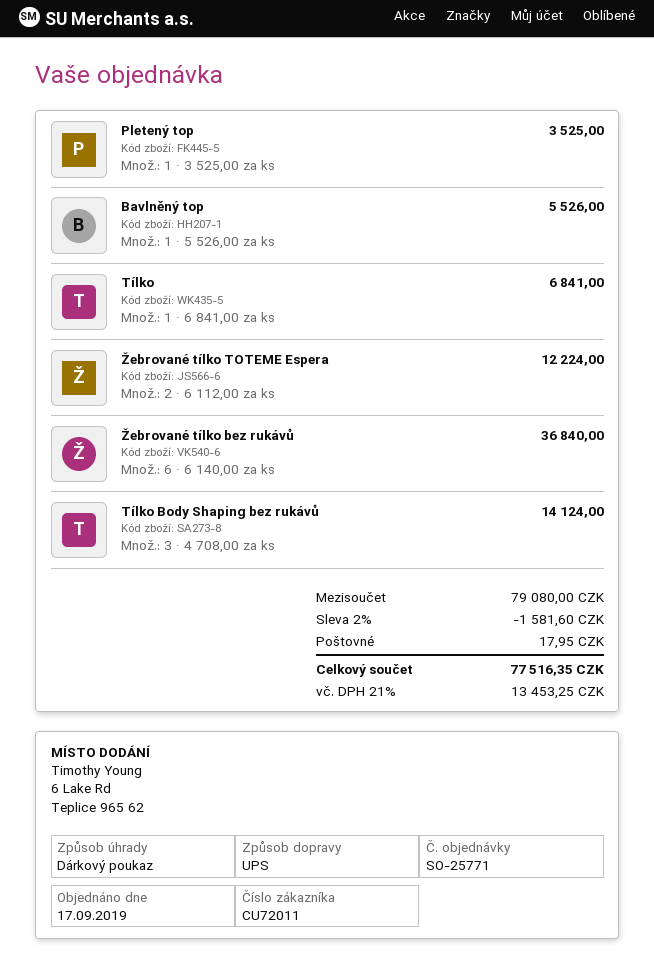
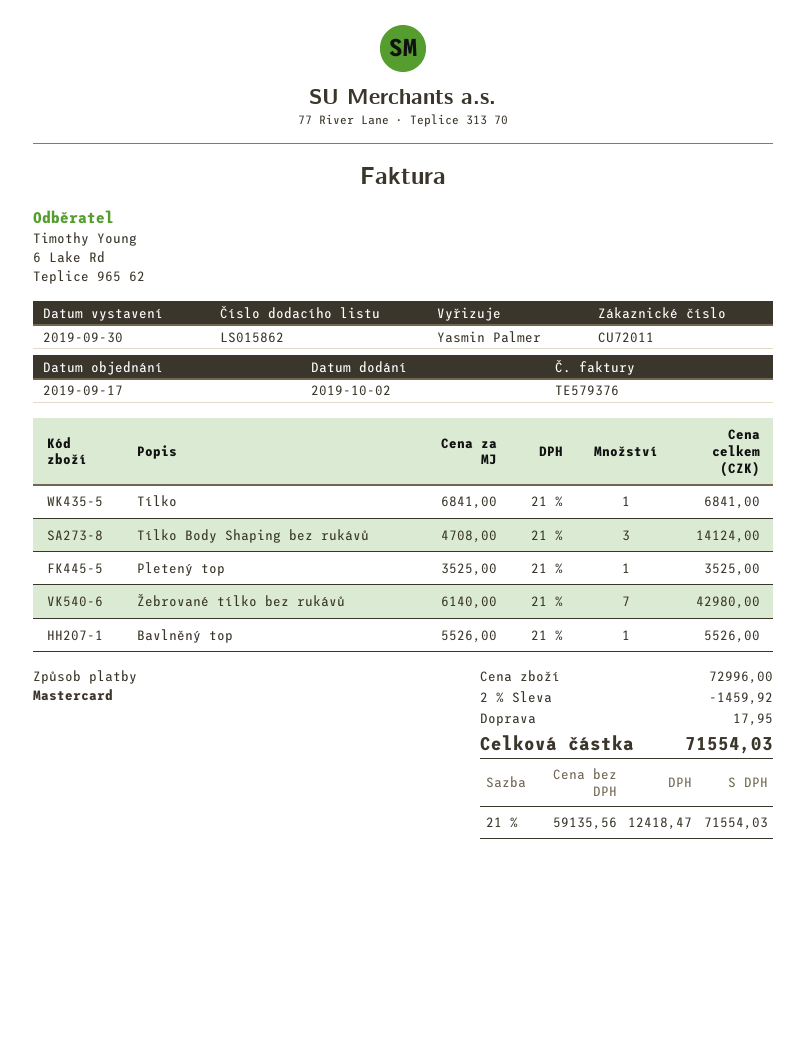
payment method: gift card -> Mastercard
Žebrované tílko TOTEME Espera: 2 x 6112.00 = 12224.00 -> none
Žebrované tílko bez rukávů: 6 x 6140.00 = 36840.00 -> 7 x 6140.00 = 42980.00
subtotal: 79080.00 -> 72996.00
discount: 2% = 1581.60 -> 2% = 1459.92
tax: 21% = 13453.25 -> 21% = 12418.47
total: 77516.35 -> 71554.03

